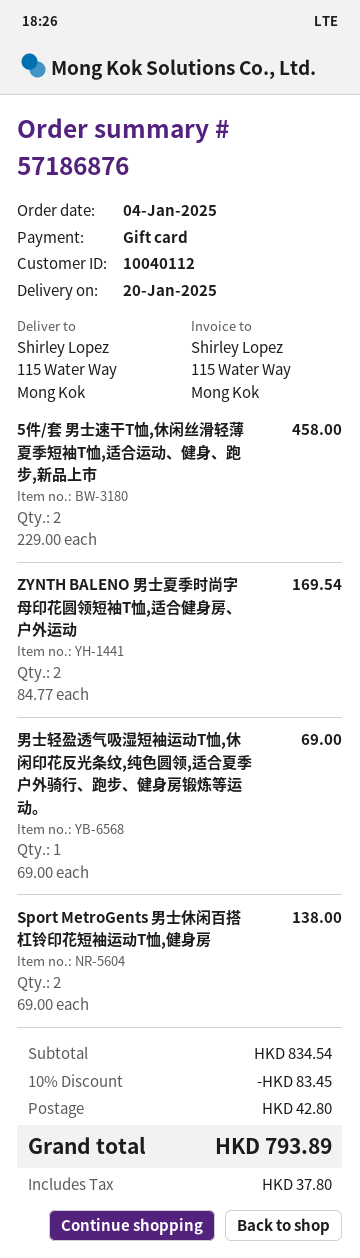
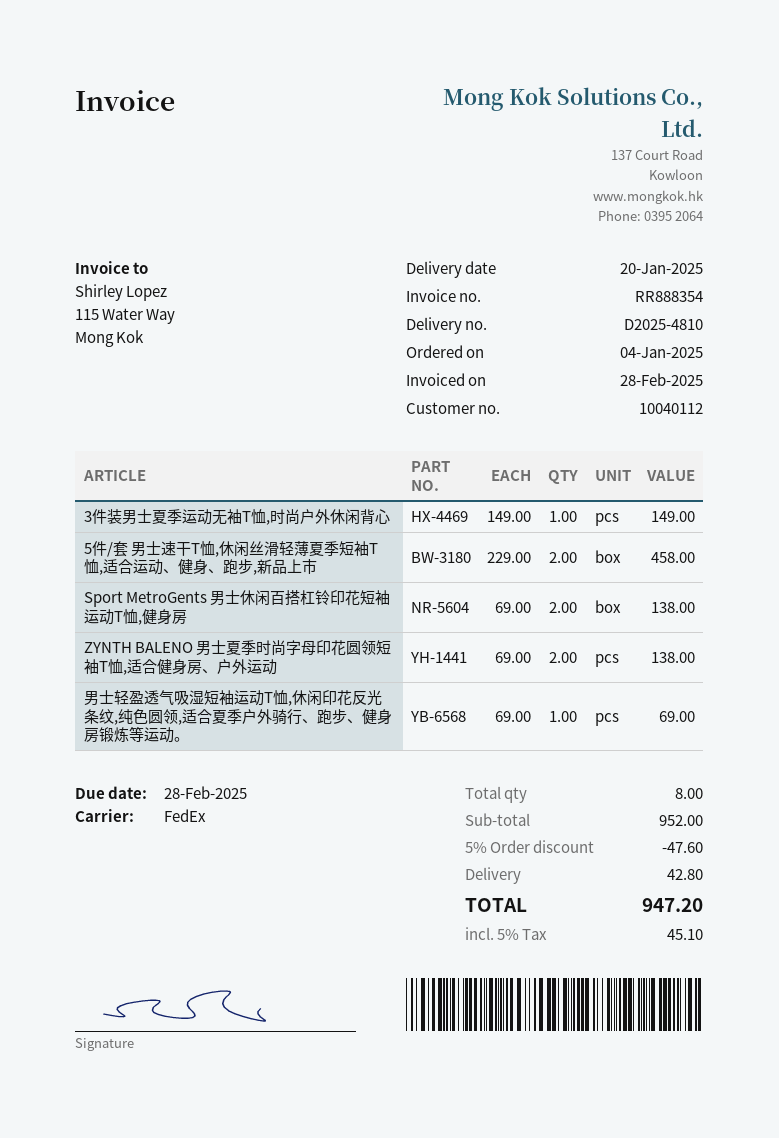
ZYNTH BALENO 男士夏季时尚字母印花圆领短袖T恤,适合健身房、户外运动: 2 x 84.77 = 169.54 -> 2 x 69.00 = 138.00
3件装男士夏季运动无袖T恤,时尚户外休闲背心: none -> 1 x 149.00 = 149.00
subtotal: 834.54 -> 952.00
discount: 10% = 83.45 -> 5% = 47.60
tax: 37.80 -> 45.10
total: 793.89 -> 947.20

